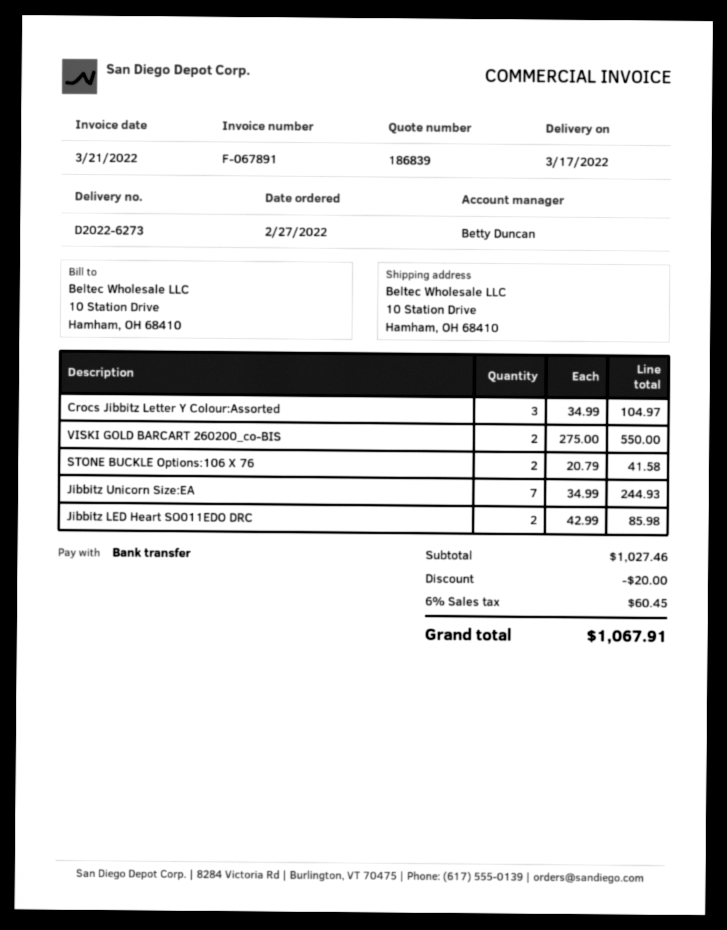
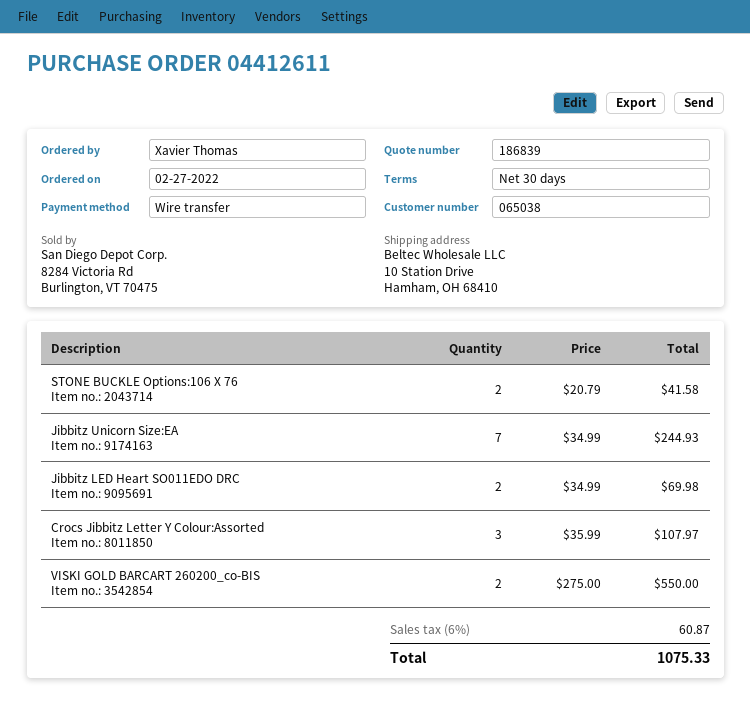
Crocs Jibbitz Letter Y Colour:Assorted: 3 x 34.99 = 104.97 -> 3 x 35.99 = 107.97
Jibbitz LED Heart SO011EDO DRC: 2 x 42.99 = 85.98 -> 2 x 34.99 = 69.98
discount: 20.00 -> none
tax: 6% = 60.45 -> 6% = 60.87
total: 1067.91 -> 1075.33

